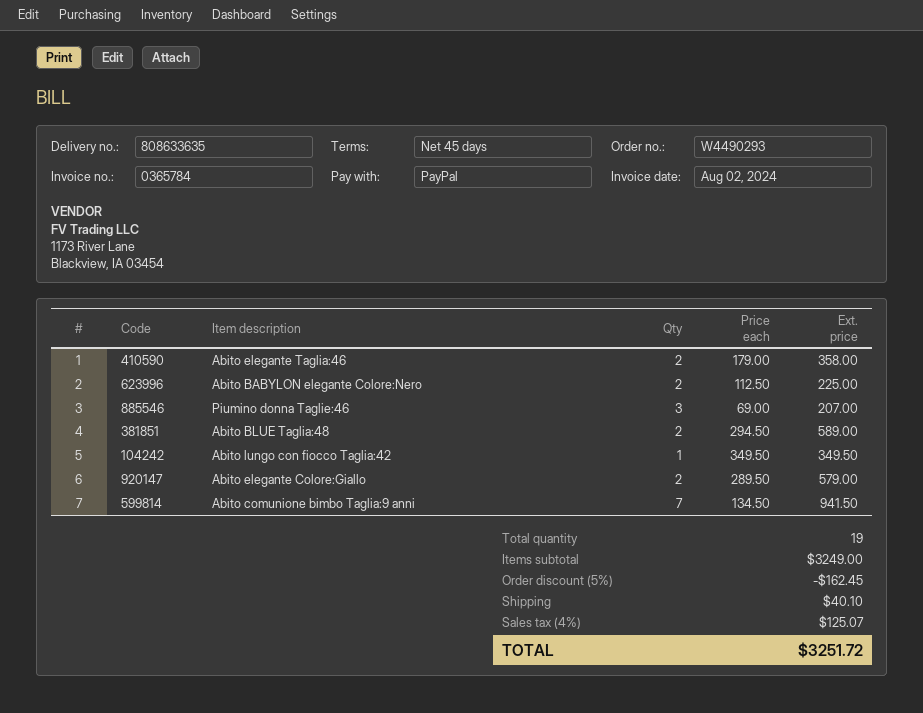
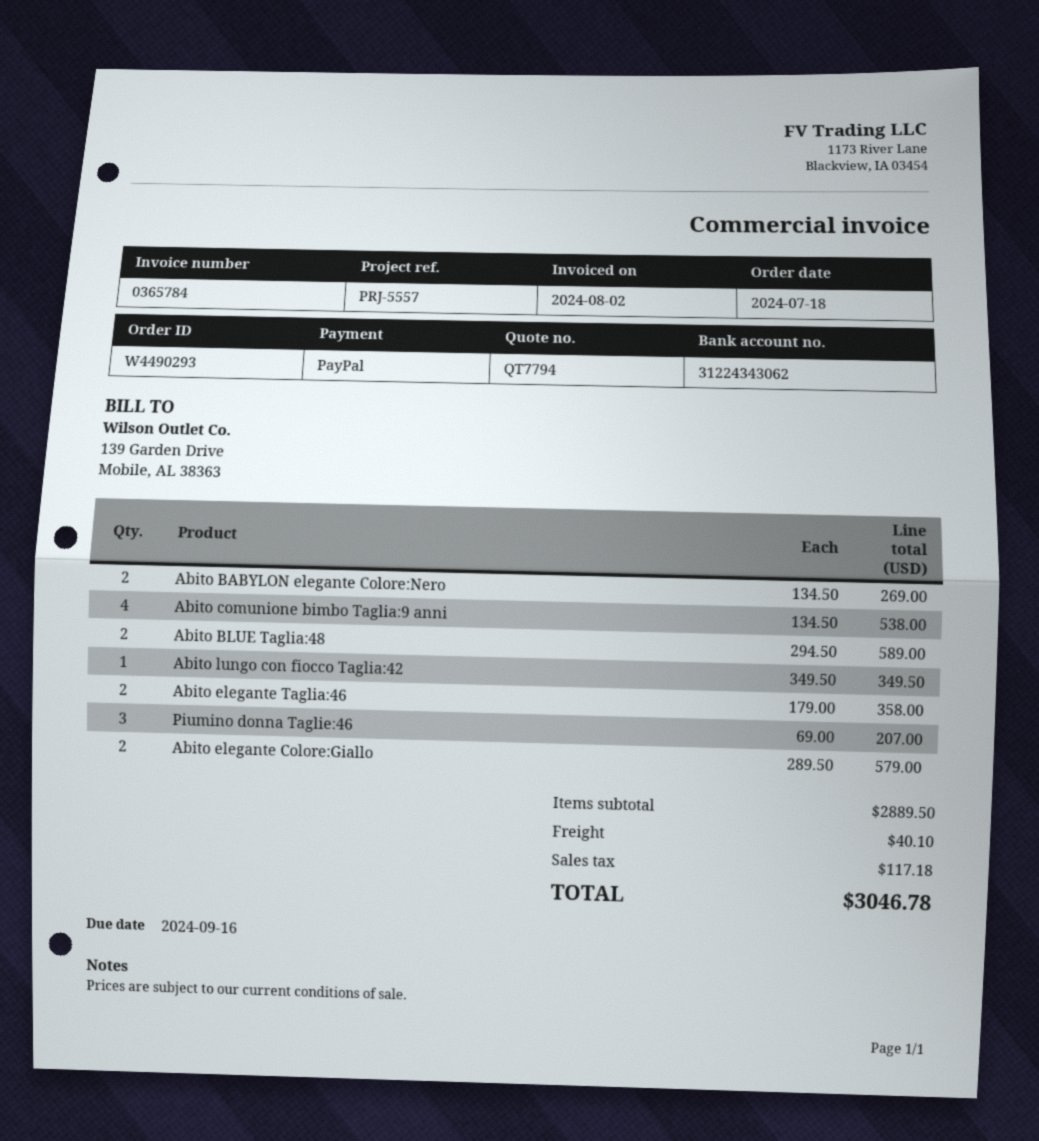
Abito BABYLON elegante Colore:Nero: 2 x 112.50 = 225.00 -> 2 x 134.50 = 269.00
Abito comunione bimbo Taglia:9 anni: 7 x 134.50 = 941.50 -> 4 x 134.50 = 538.00
subtotal: 3249.00 -> 2889.50
discount: 5% = 162.45 -> none
tax: 125.07 -> 117.18
total: 3251.72 -> 3046.78

